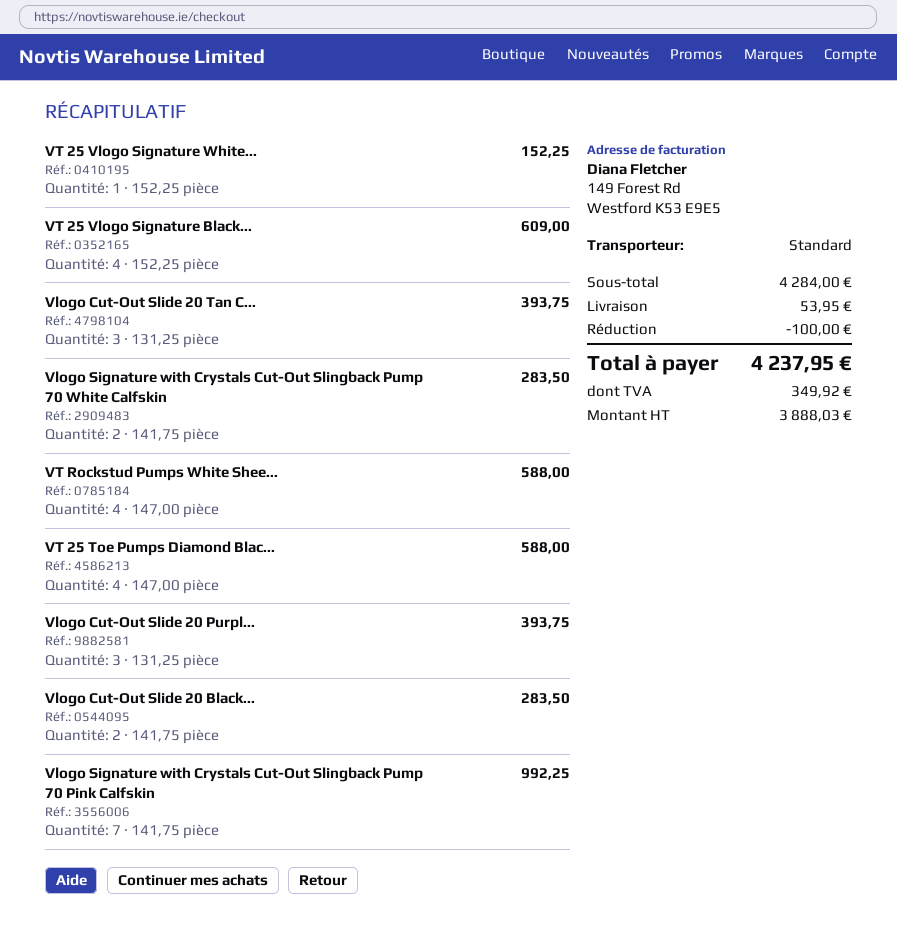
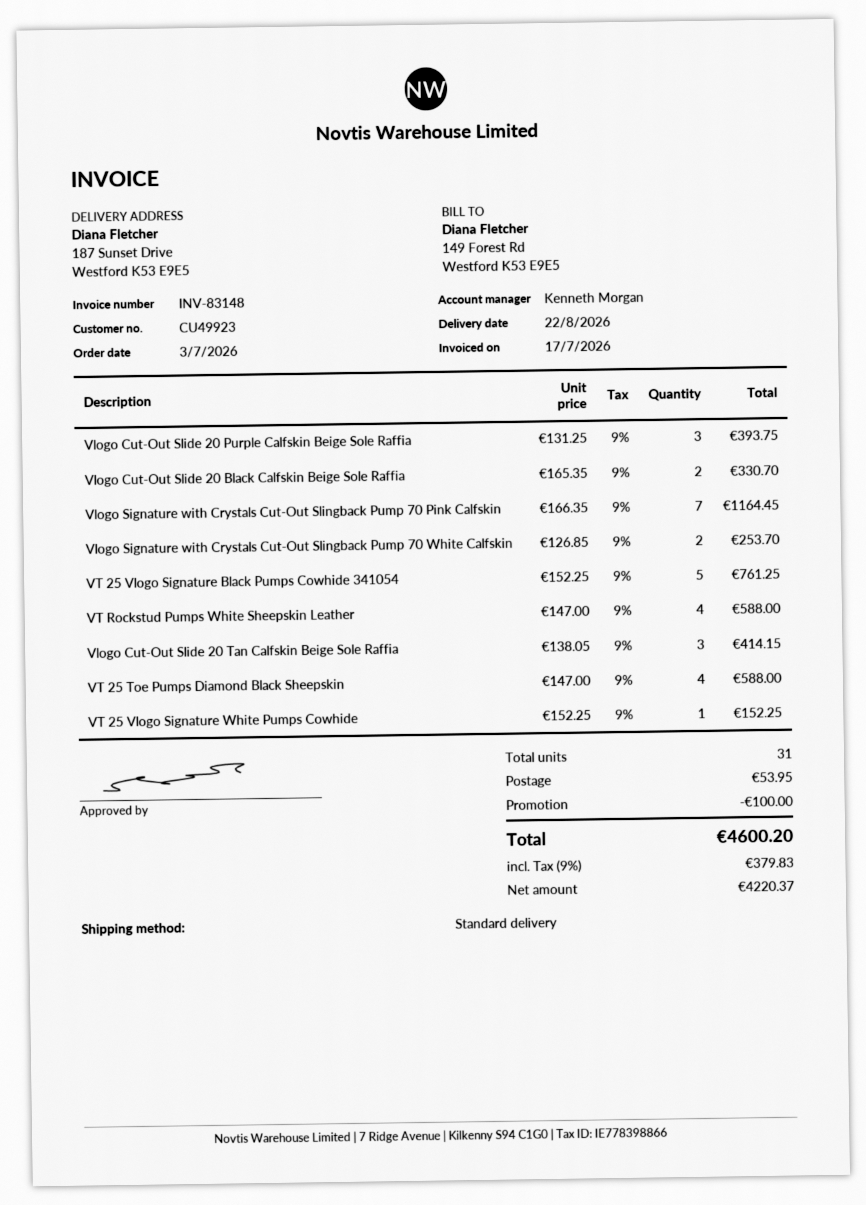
VT 25 Vlogo Signature Black...: 4 x 152.25 = 609.00 -> 5 x 152.25 = 761.25
Vlogo Cut-Out Slide 20 Tan C...: 3 x 131.25 = 393.75 -> 3 x 138.05 = 414.15
Vlogo Signature with Crystals Cut-Out Slingback Pump 70 White Calfskin: 2 x 141.75 = 283.50 -> 2 x 126.85 = 253.70
Vlogo Cut-Out Slide 20 Black...: 2 x 141.75 = 283.50 -> 2 x 165.35 = 330.70
Vlogo Signature with Crystals Cut-Out Slingback Pump 70 Pink Calfskin: 7 x 141.75 = 992.25 -> 7 x 166.35 = 1164.45
net: 3888.03 -> 4220.37
tax: 349.92 -> 379.83
total: 4237.95 -> 4600.20

